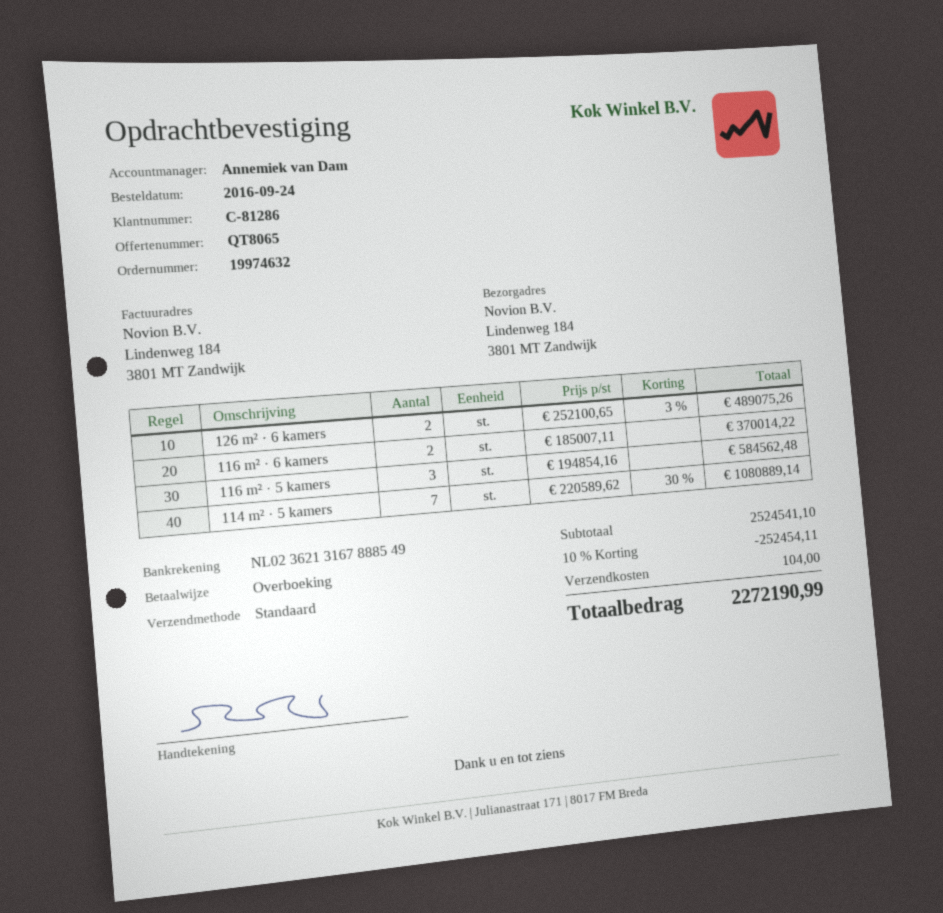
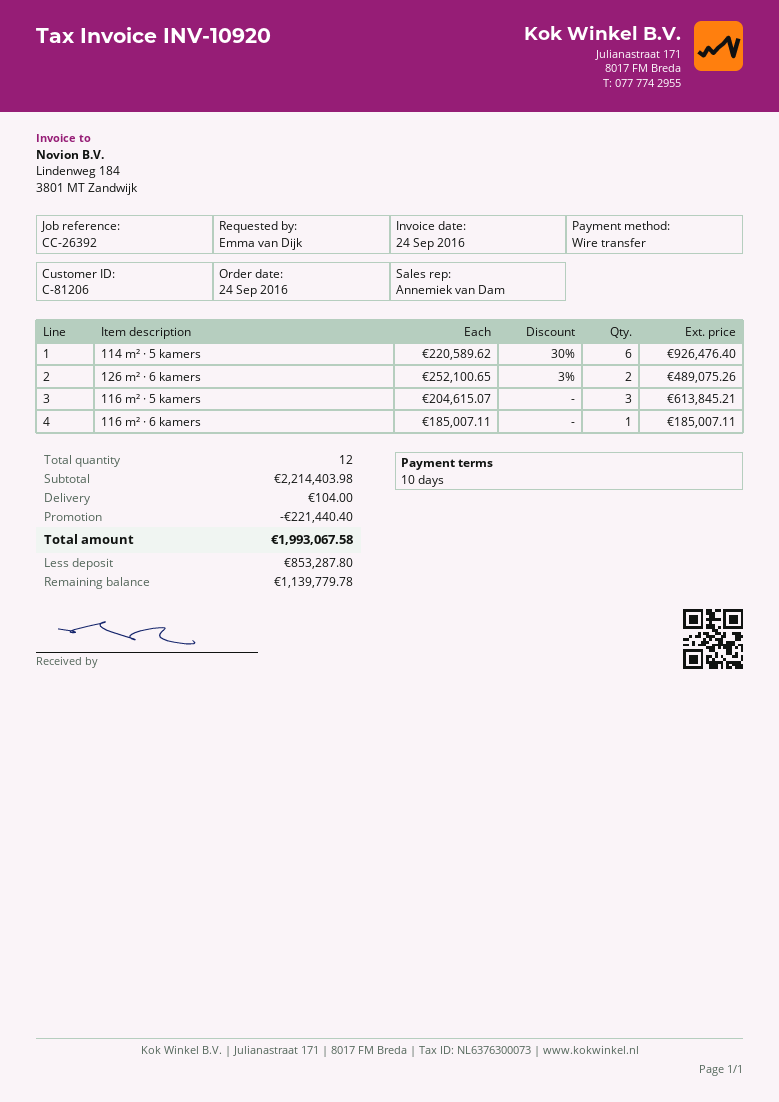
customer number: C-81286 -> C-81206
116 m² · 6 kamers: 2 x 185007.11 = 370014.22 -> 1 x 185007.11 = 185007.11
116 m² · 5 kamers: 3 x 194854.16 = 584562.48 -> 3 x 204615.07 = 613845.21
114 m² · 5 kamers: 7 x 220589.62 - 30% = 1080889.14 -> 6 x 220589.62 - 30% = 926476.40
subtotal: 2524541.10 -> 2214403.98
discount: 252454.11 -> 221440.40
total: 2272190.99 -> 1993067.58

